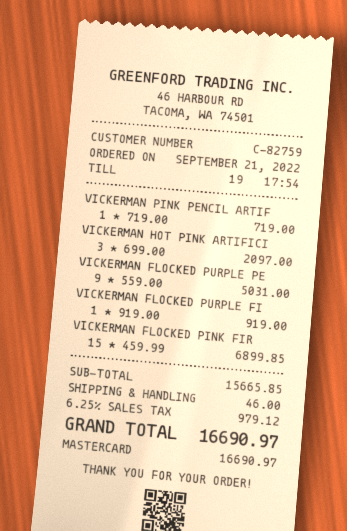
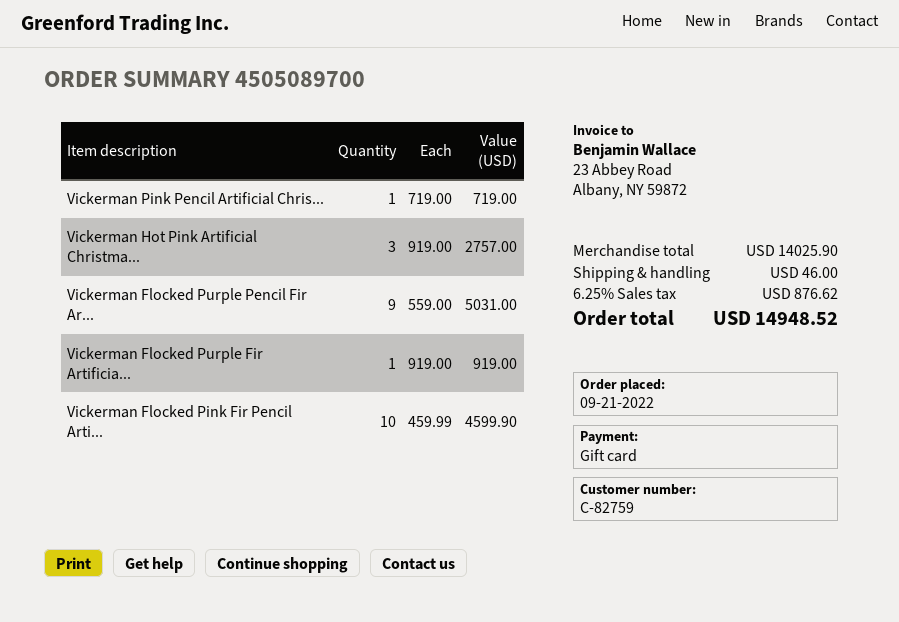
payment method: Mastercard -> gift card
VICKERMAN HOT PINK ARTIFICI: 3 x 699.00 = 2097.00 -> 3 x 919.00 = 2757.00
VICKERMAN FLOCKED PINK FIR: 15 x 459.99 = 6899.85 -> 10 x 459.99 = 4599.90
subtotal: 15665.85 -> 14025.90
tax: 6.25% = 979.12 -> 6.25% = 876.62
total: 16690.97 -> 14948.52

